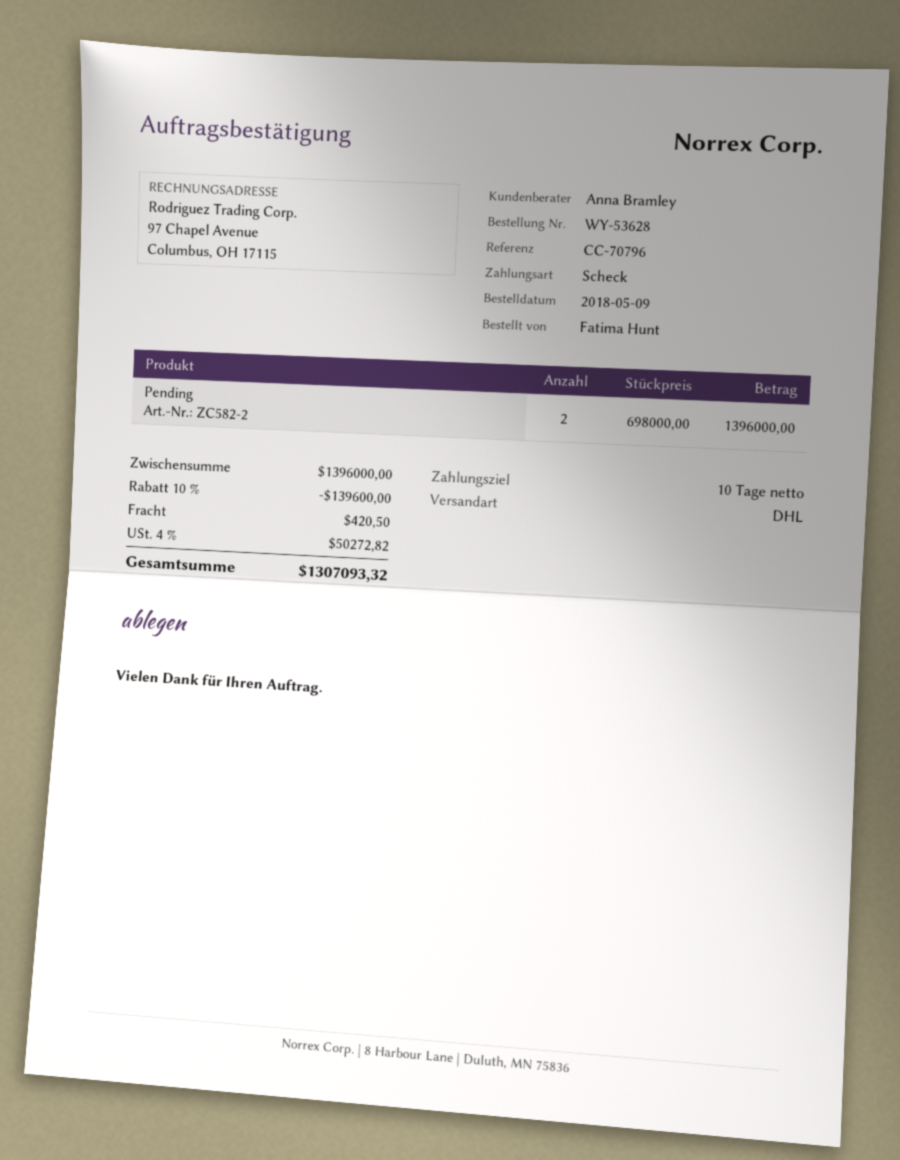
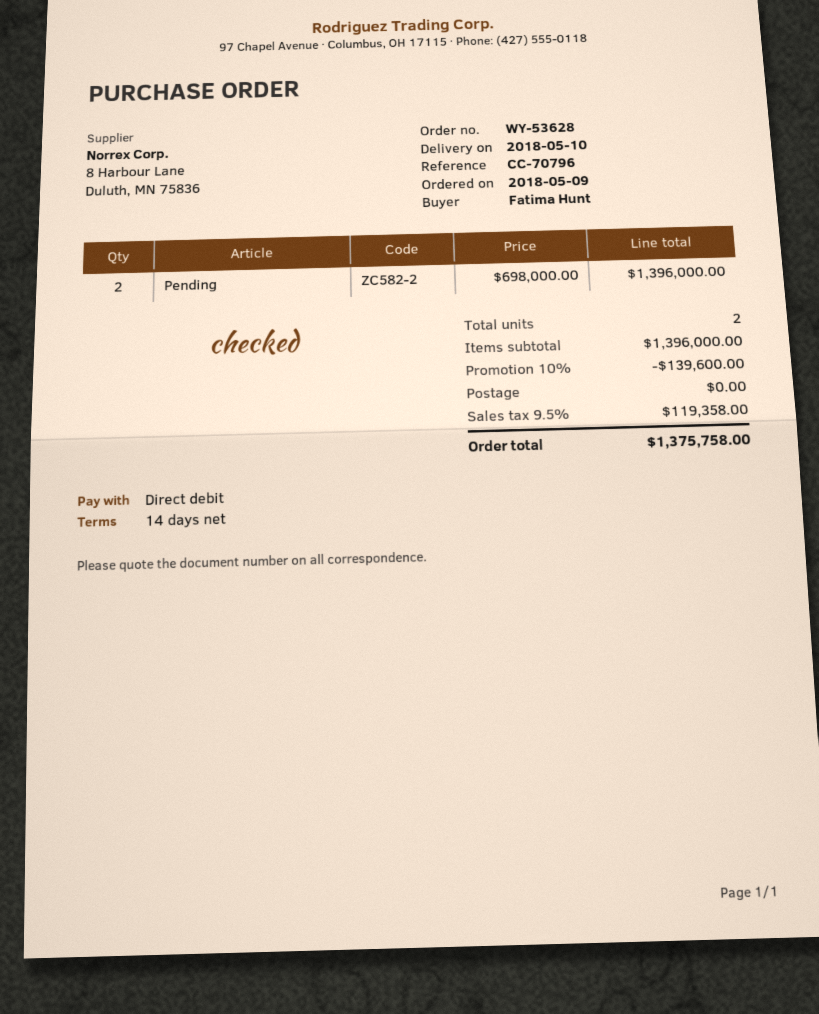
payment terms: 10 days -> 14 days
payment method: cheque -> direct debit
shipping: 420.50 -> 0.00
tax: 4% = 50272.82 -> 9.5% = 119358.00
total: 1307093.32 -> 1375758.00

